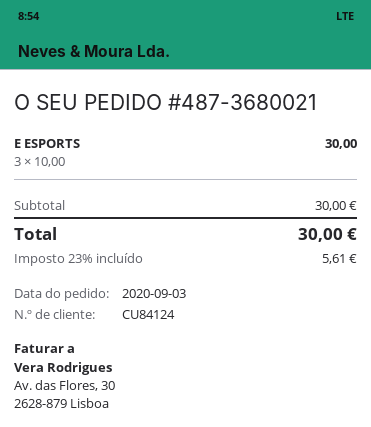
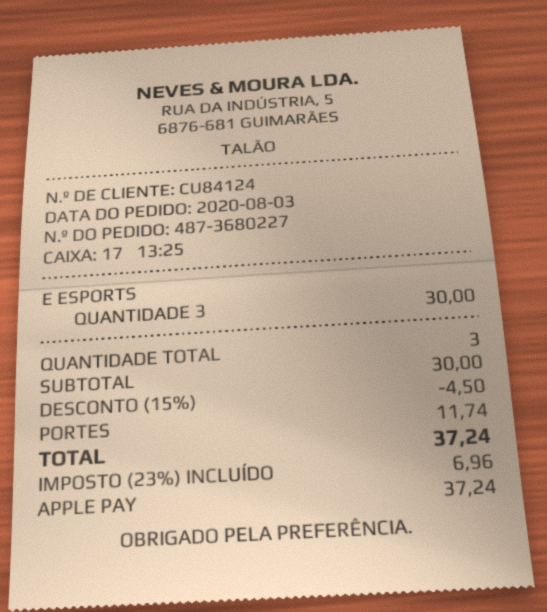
order number: 487-3680021 -> 487-3680227
order date: 2020-09-03 -> 2020-08-03
discount: none -> 15% = 4.50
shipping: none -> 11.74
tax: 23% = 5.61 -> 23% = 6.96
total: 30.00 -> 37.24

